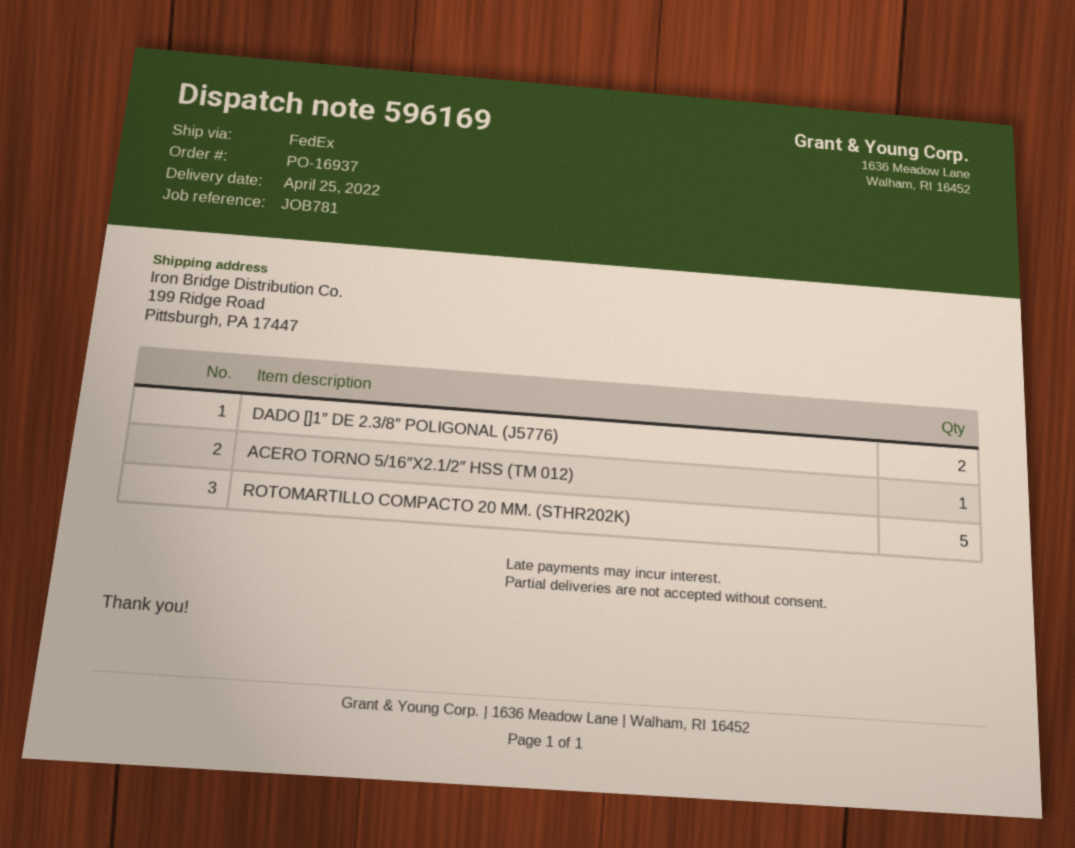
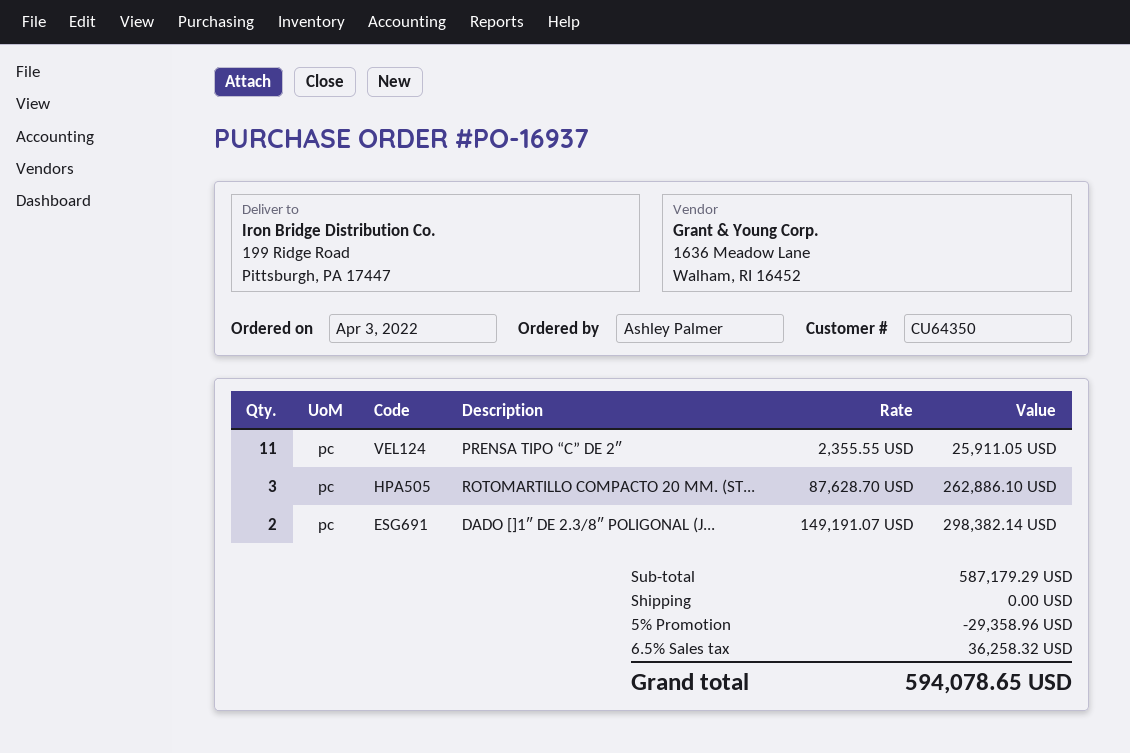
ACERO TORNO 5/16″X2.1/2″ HSS (TM 012): 1 -> none
ROTOMARTILLO COMPACTO 20 MM. (STHR202K): 5 -> 3
PRENSA TIPO “C” DE 2″: none -> 11

